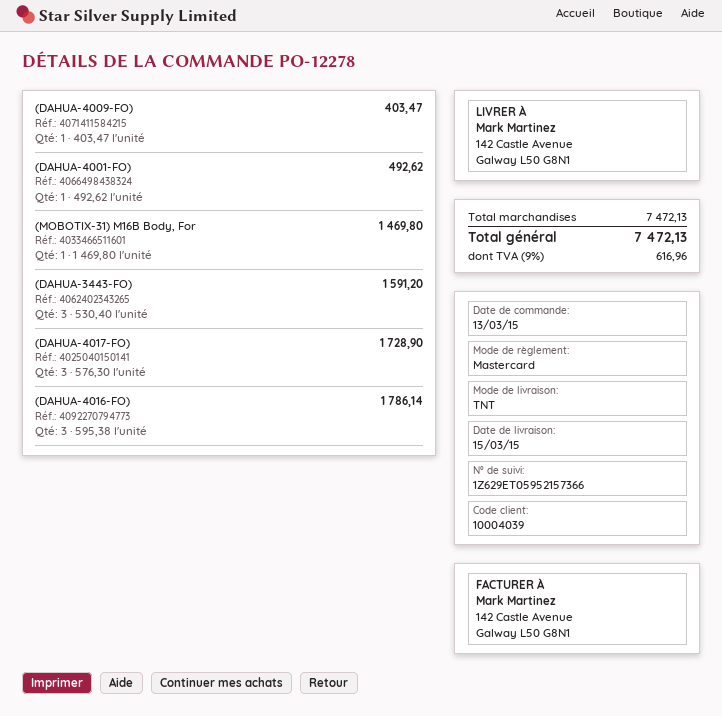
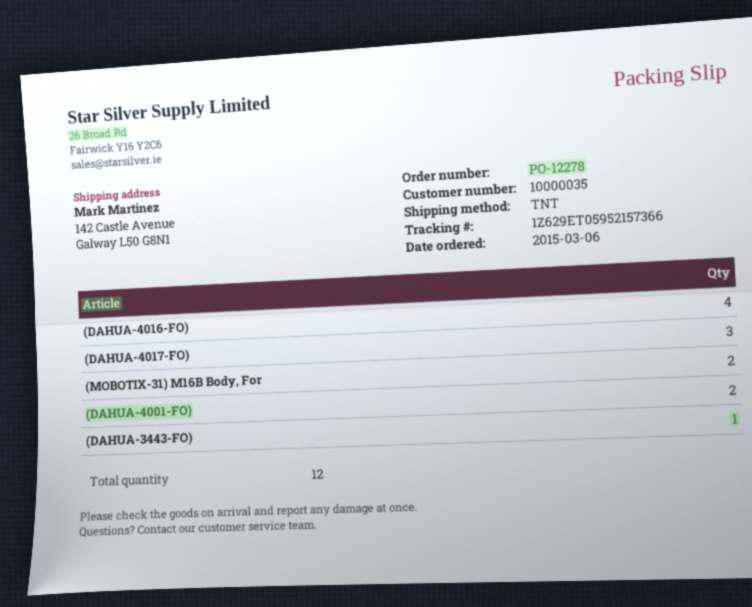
order date: 2015-03-13 -> 2015-03-06
customer number: 10004039 -> 10000035
(DAHUA-4009-FO): 1 -> none
(DAHUA-4001-FO): 1 -> 2
(MOBOTIX-31) M16B Body, For: 1 -> 2
(DAHUA-3443-FO): 3 -> 1
(DAHUA-4016-FO): 3 -> 4

